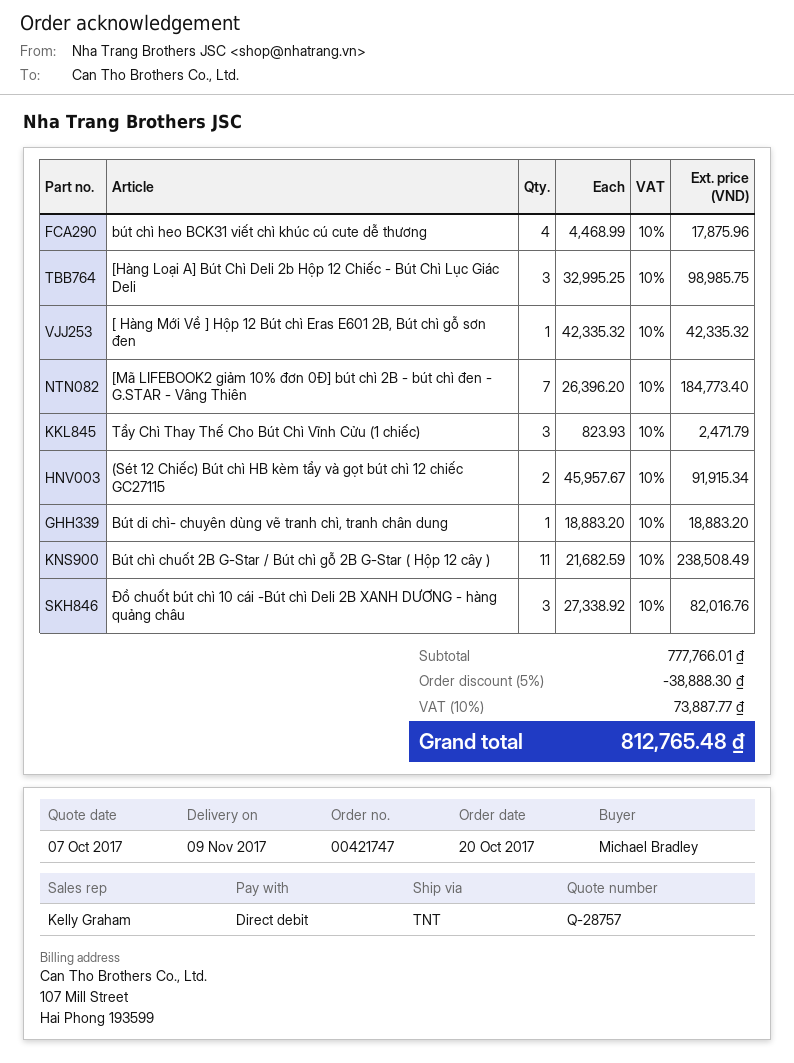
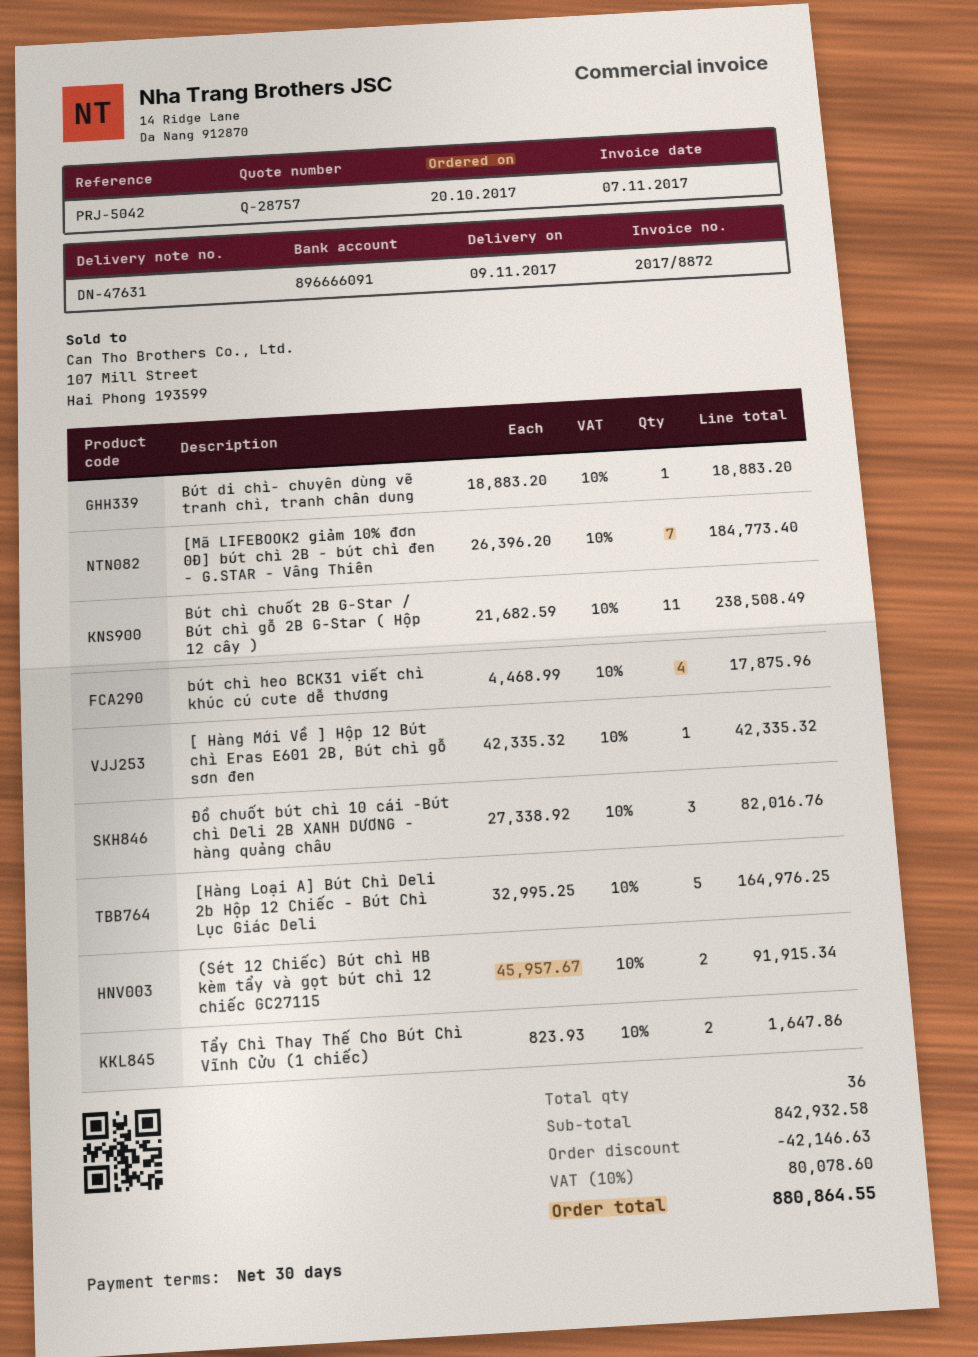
[Hàng Loại A] Bút Chì Deli 2b Hộp 12 Chiếc - Bút Chì Lục Giác Deli: 3 x 32995.25 = 98985.75 -> 5 x 32995.25 = 164976.25
Tẩy Chì Thay Thế Cho Bút Chì Vĩnh Cửu (1 chiếc): 3 x 823.93 = 2471.79 -> 2 x 823.93 = 1647.86
subtotal: 777766.01 -> 842932.58
discount: 38888.30 -> 42146.63
tax: 10% = 73887.77 -> 10% = 80078.60
total: 812765.48 -> 880864.55

